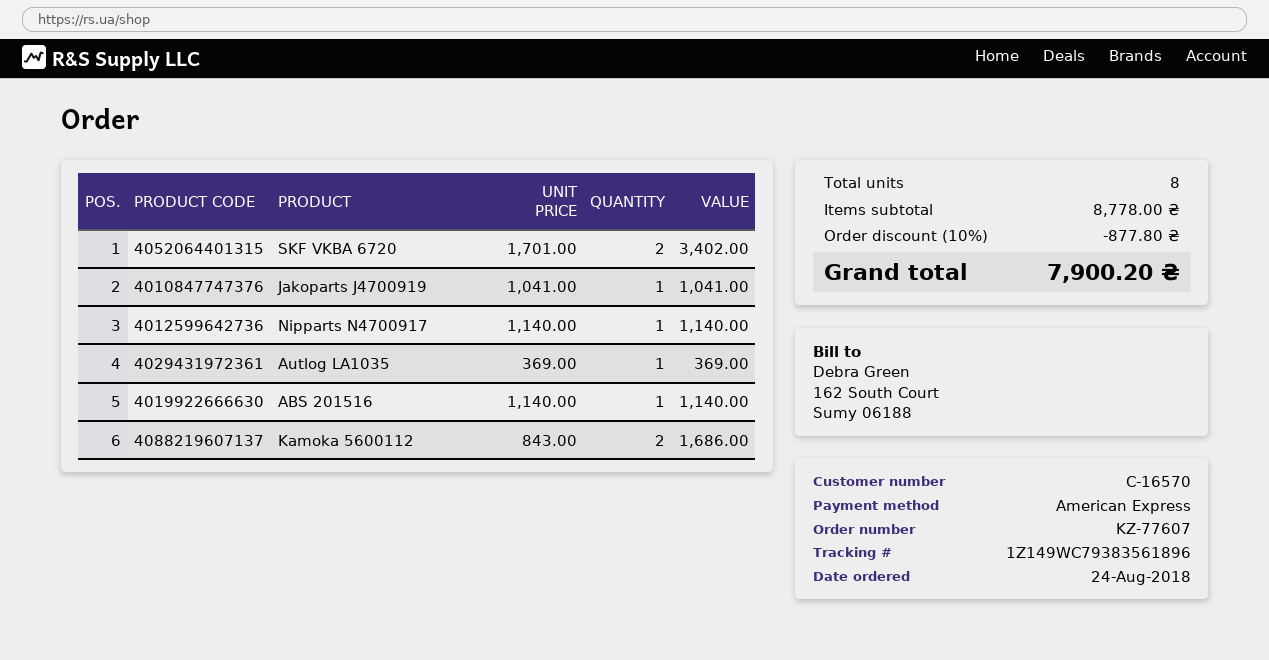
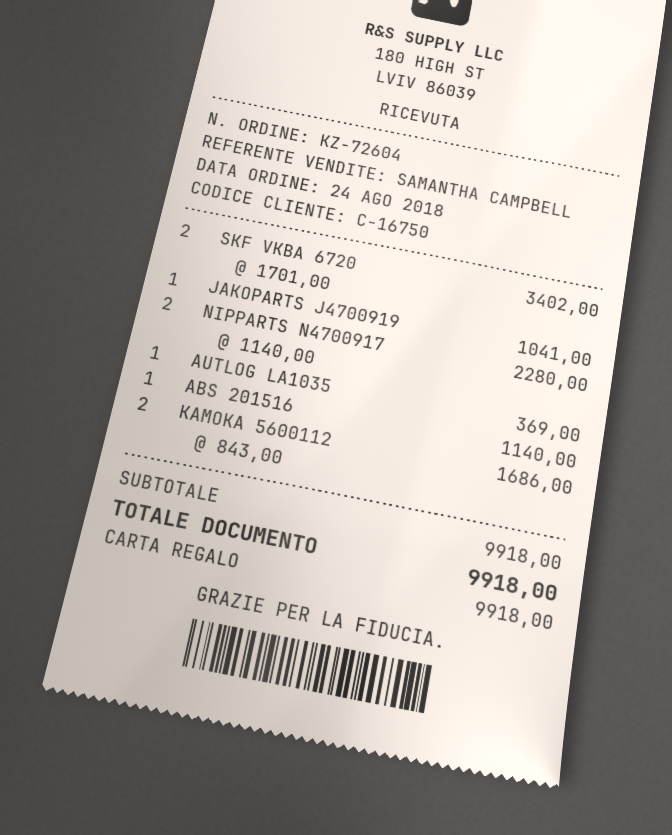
order number: KZ-77607 -> KZ-72604
customer number: C-16570 -> C-16750
payment method: American Express -> gift card
Nipparts N4700917: 1 x 1140.00 = 1140.00 -> 2 x 1140.00 = 2280.00
subtotal: 8778.00 -> 9918.00
discount: 10% = 877.80 -> none
total: 7900.20 -> 9918.00

